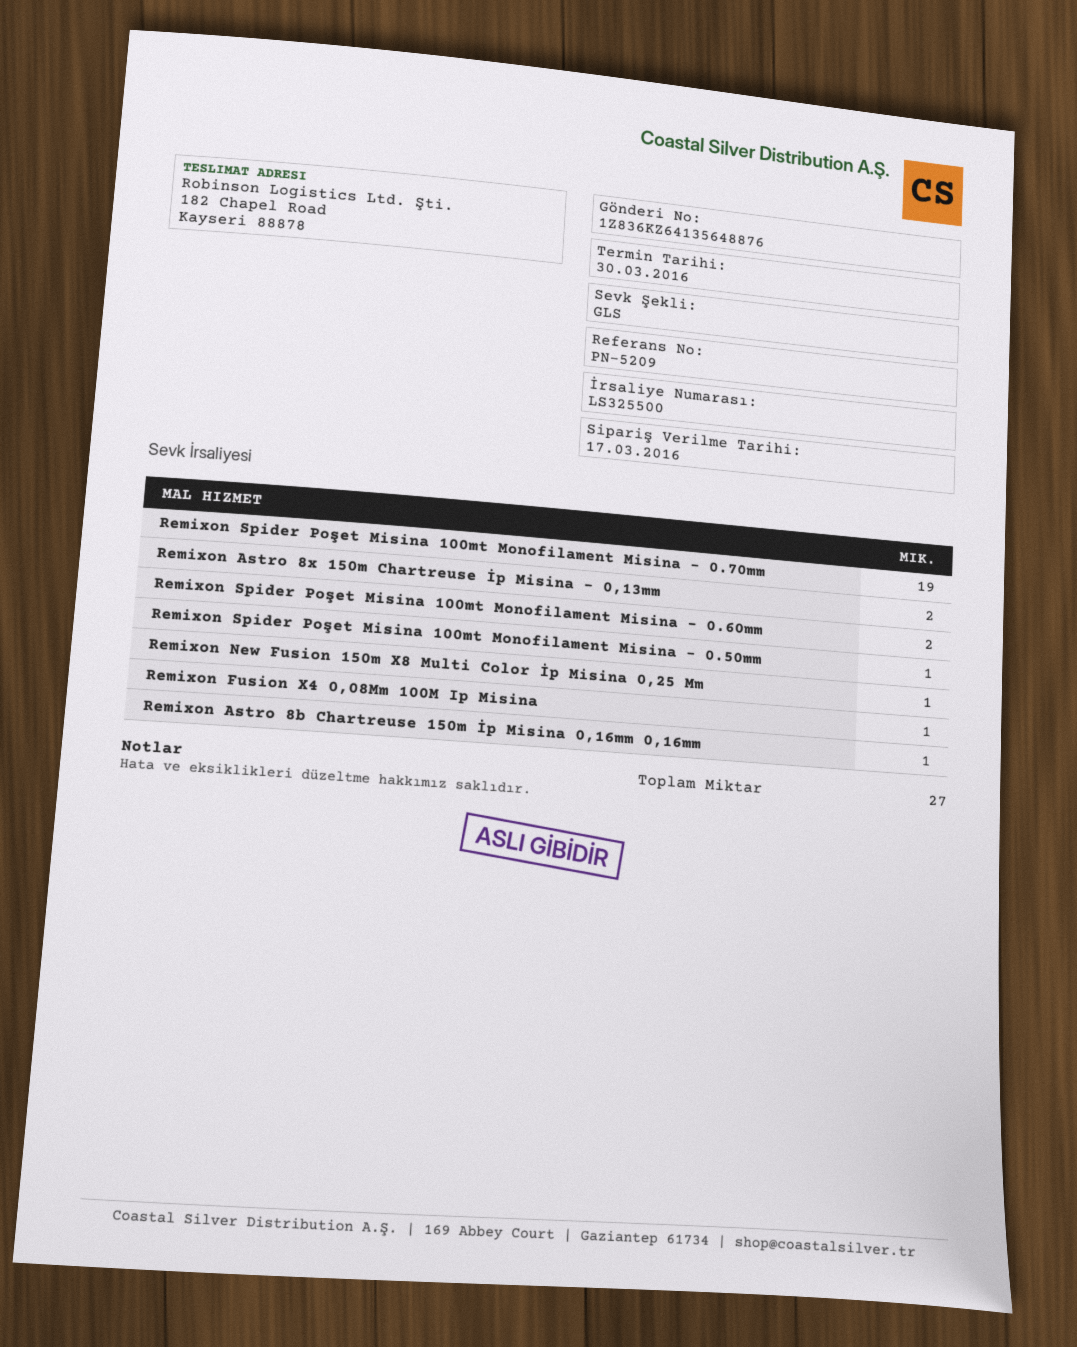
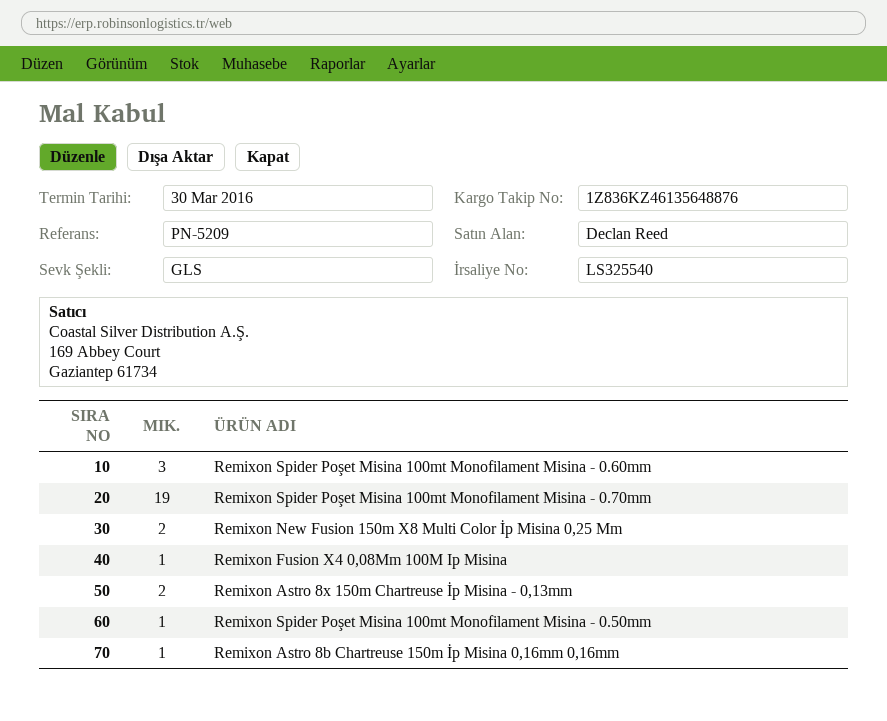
delivery note number: LS325500 -> LS325540
tracking number: 1Z836KZ64135648876 -> 1Z836KZ46135648876
Remixon Spider Poşet Misina 100mt Monofilament Misina - 0.60mm: 2 -> 3
Remixon New Fusion 150m X8 Multi Color İp Misina 0,25 Mm: 1 -> 2

